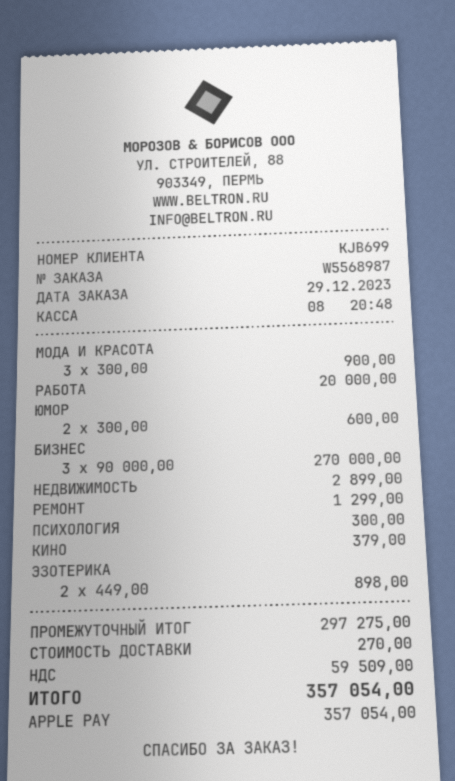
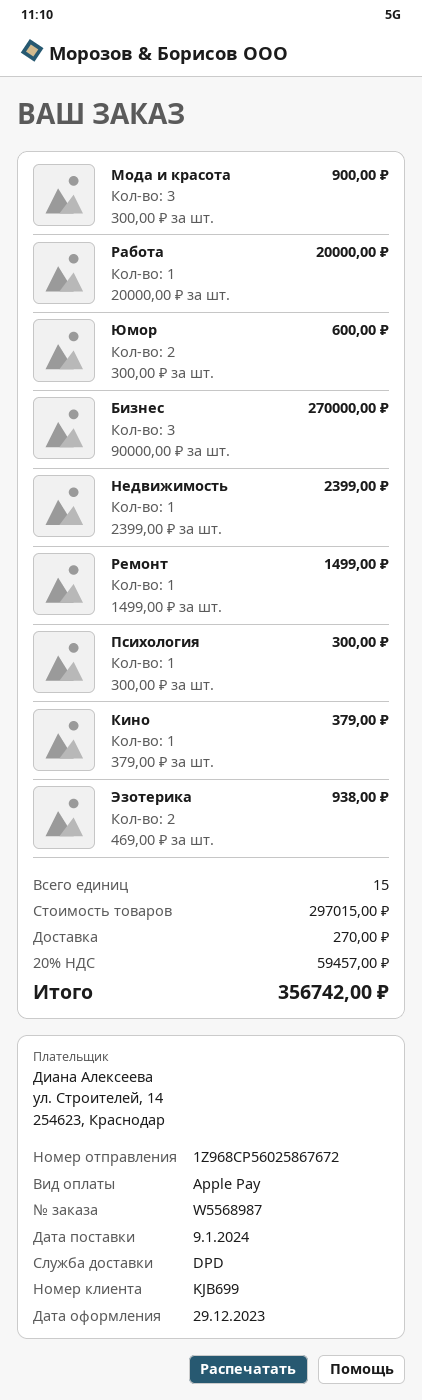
НЕДВИЖИМОСТЬ: 1 x 2899.00 = 2899.00 -> 1 x 2399.00 = 2399.00
РЕМОНТ: 1 x 1299.00 = 1299.00 -> 1 x 1499.00 = 1499.00
ЭЗОТЕРИКА: 2 x 449.00 = 898.00 -> 2 x 469.00 = 938.00
subtotal: 297275.00 -> 297015.00
tax: 59509.00 -> 59457.00
total: 357054.00 -> 356742.00

